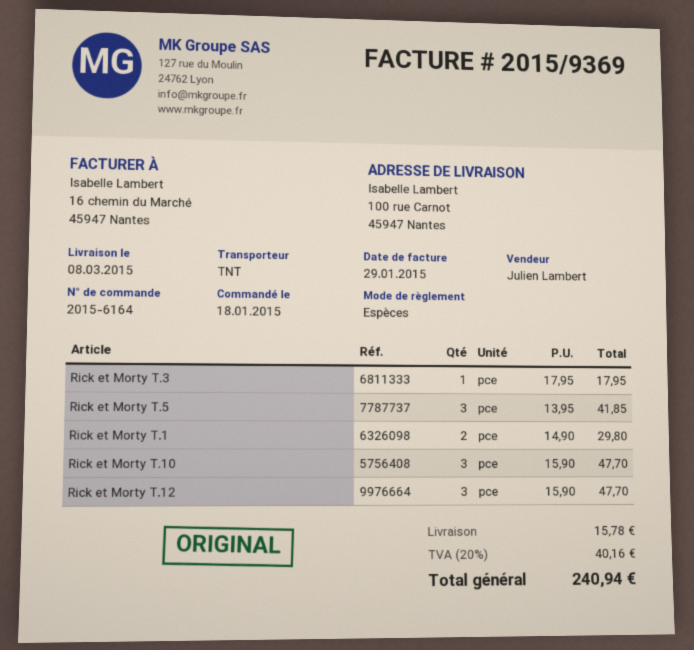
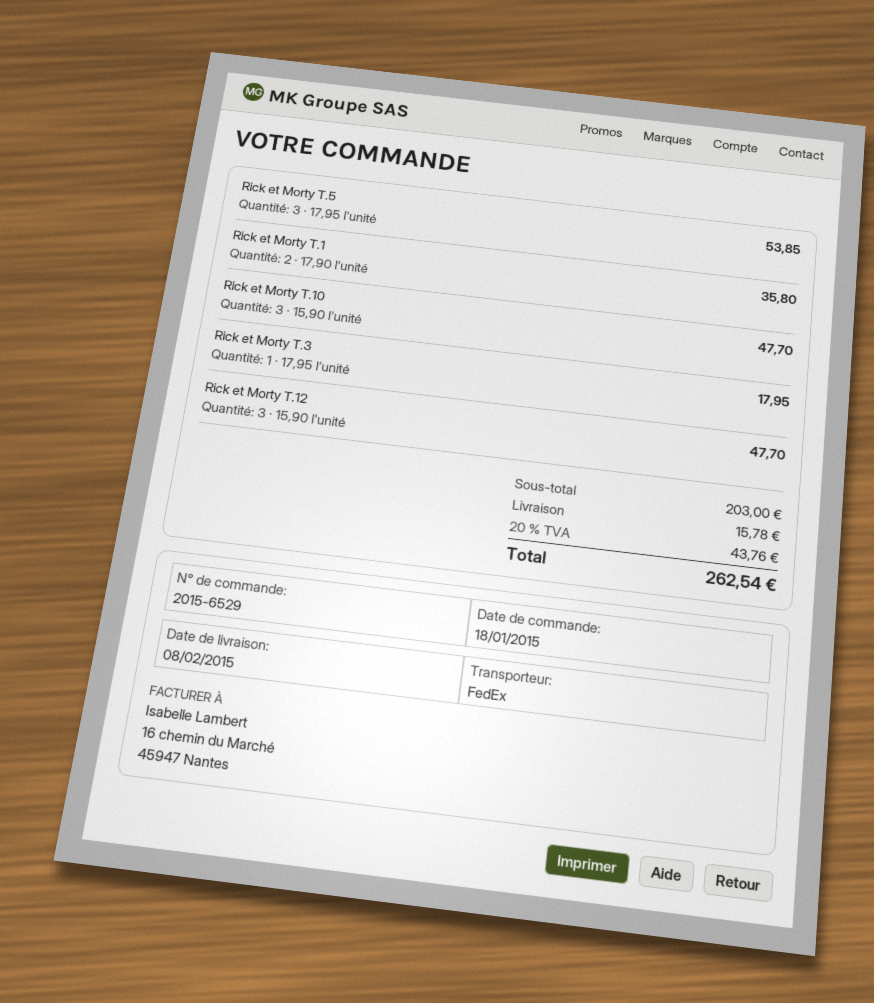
order number: 2015-6164 -> 2015-6529
delivery date: 2015-03-08 -> 2015-02-08
shipping method: TNT -> FedEx
Rick et Morty T.5: 3 x 13.95 = 41.85 -> 3 x 17.95 = 53.85
Rick et Morty T.1: 2 x 14.90 = 29.80 -> 2 x 17.90 = 35.80
tax: 20% = 40.16 -> 20% = 43.76
total: 240.94 -> 262.54

